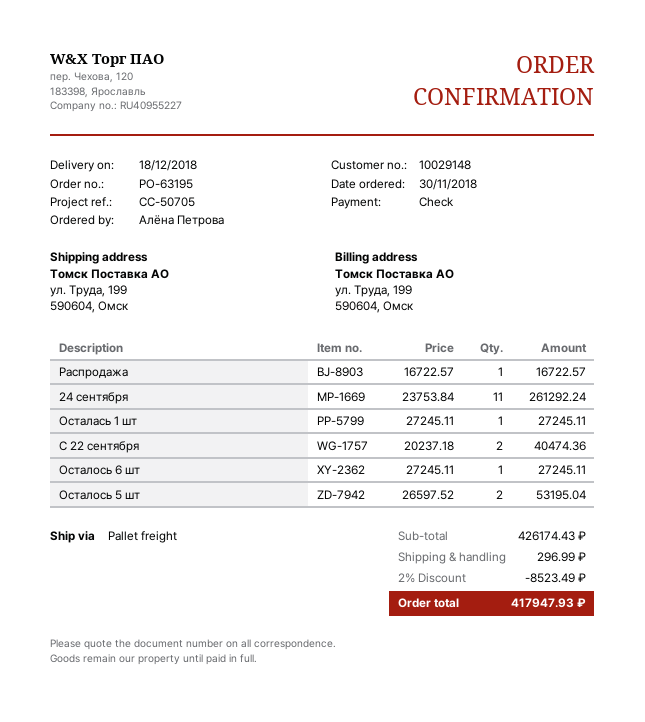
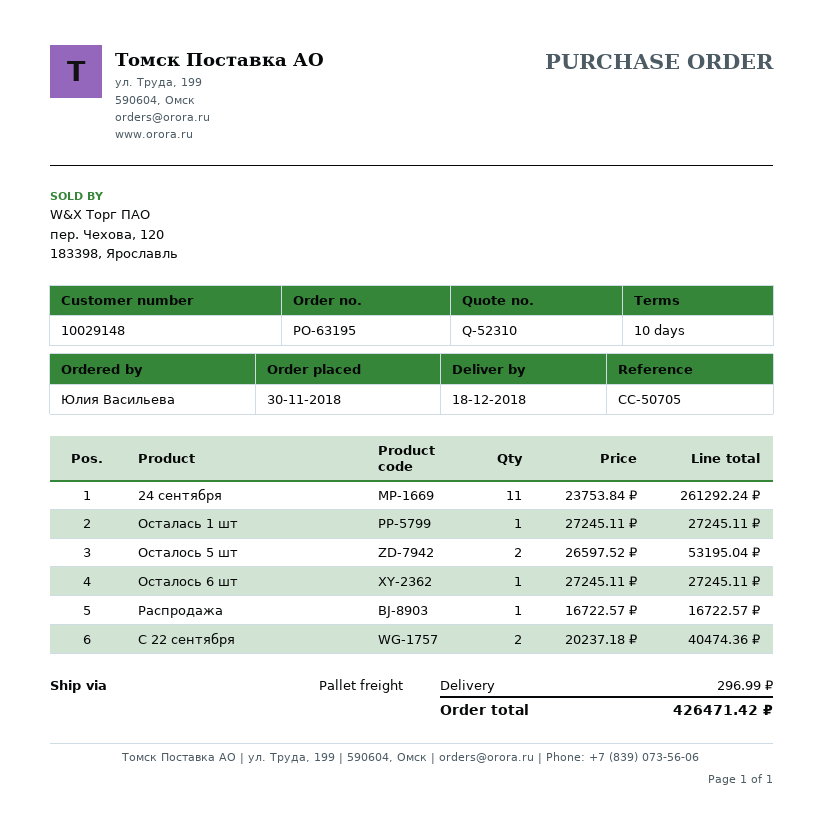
ordered by: Алёна Петрова -> Юлия Васильева
discount: 2% = 8523.49 -> none
total: 417947.93 -> 426471.42

